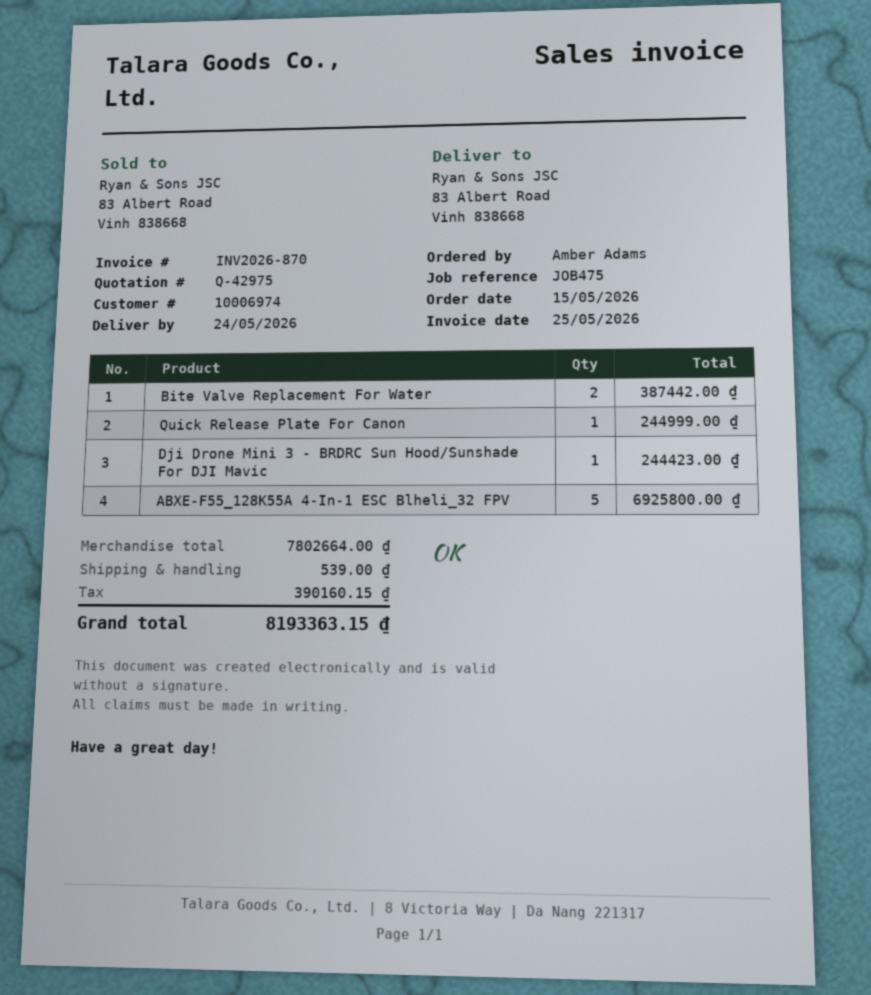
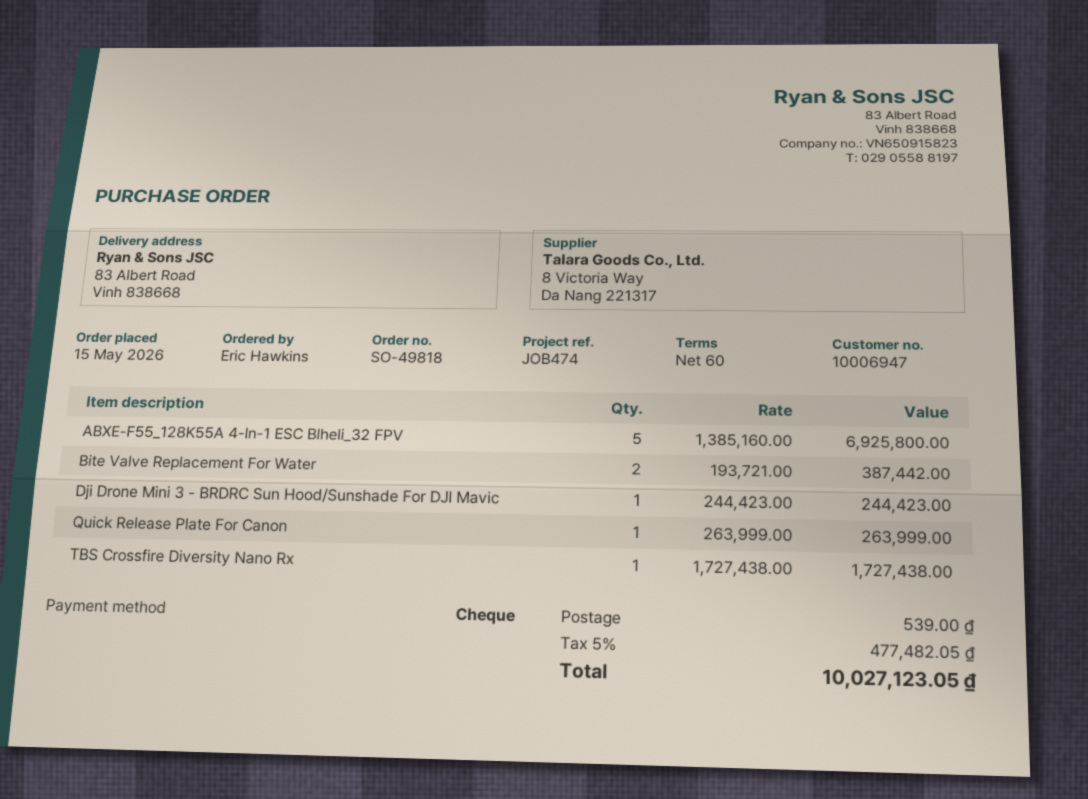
customer number: 10006974 -> 10006947
reference: JOB475 -> JOB474
ordered by: Amber Adams -> Eric Hawkins
Quick Release Plate For Canon: 1 for 244999.00 -> 1 for 263999.00
TBS Crossfire Diversity Nano Rx: none -> 1 for 1727438.00
tax: 390160.15 -> 477482.05
total: 8193363.15 -> 10027123.05

